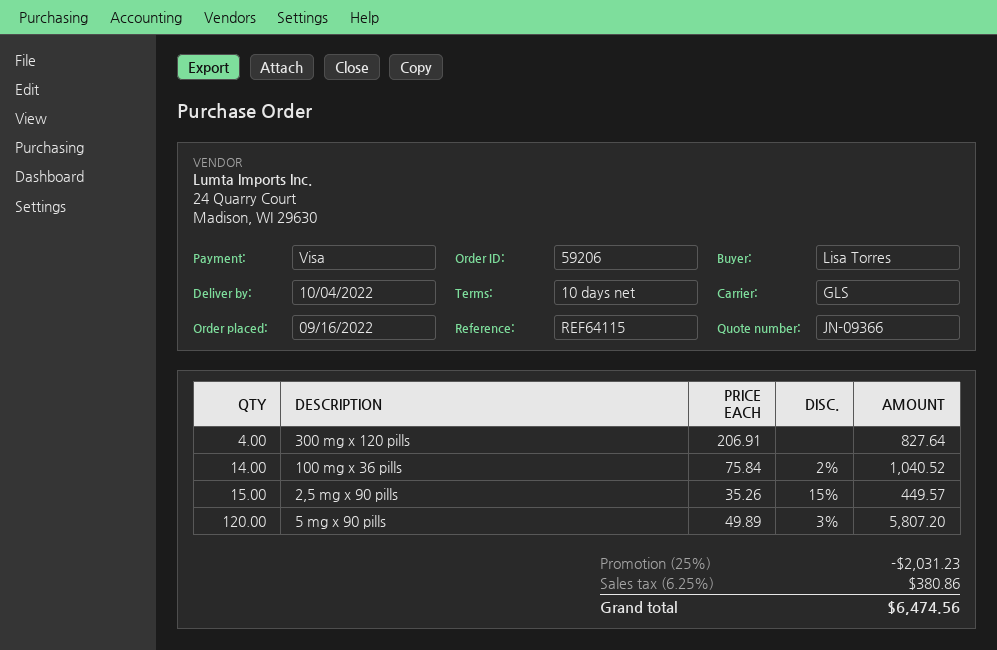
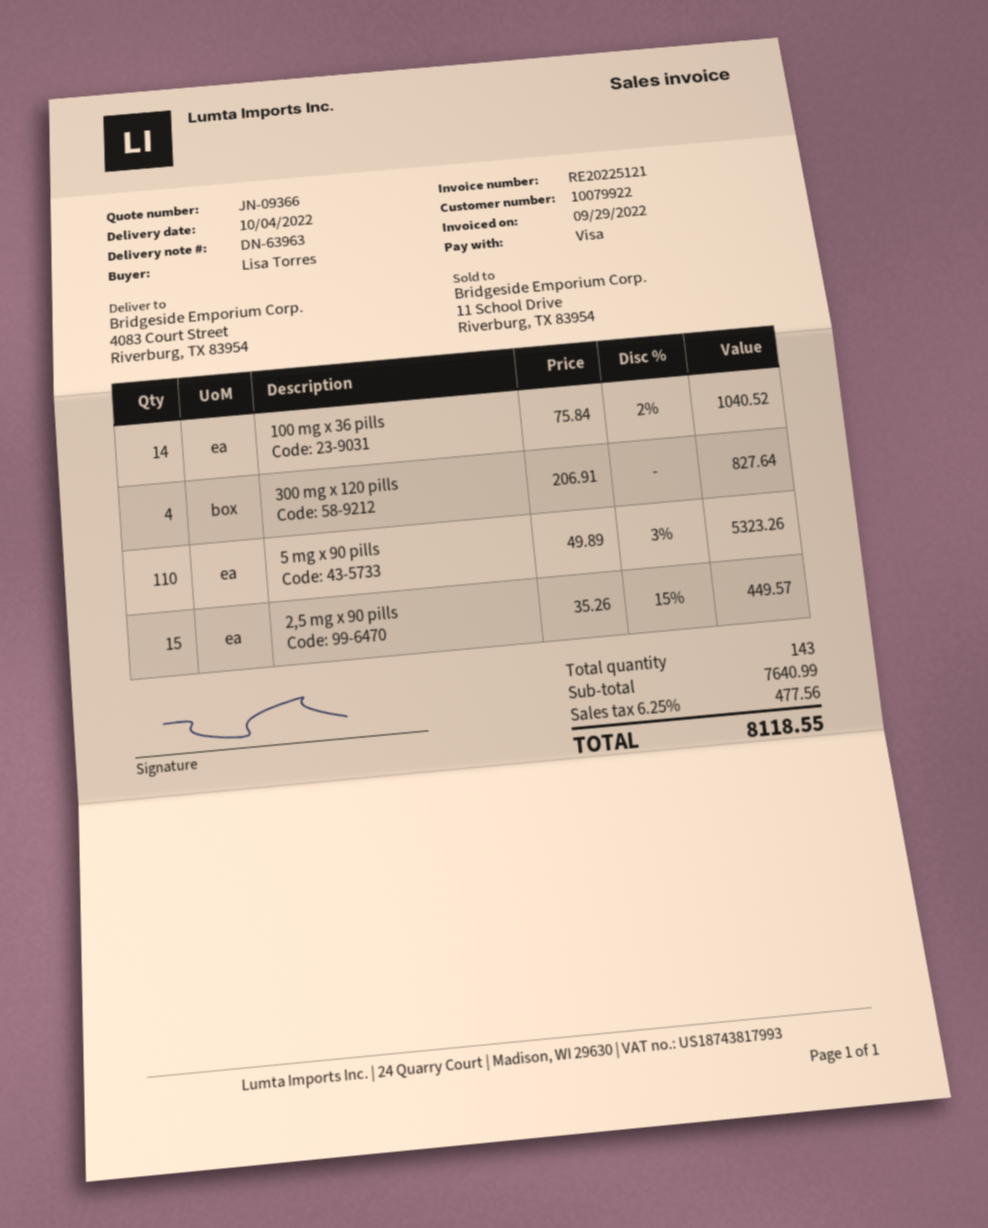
5 mg x 90 pills: 120 x 49.89 - 3% = 5807.20 -> 110 x 49.89 - 3% = 5323.26
discount: 25% = 2031.23 -> none
tax: 6.25% = 380.86 -> 6.25% = 477.56
total: 6474.56 -> 8118.55

